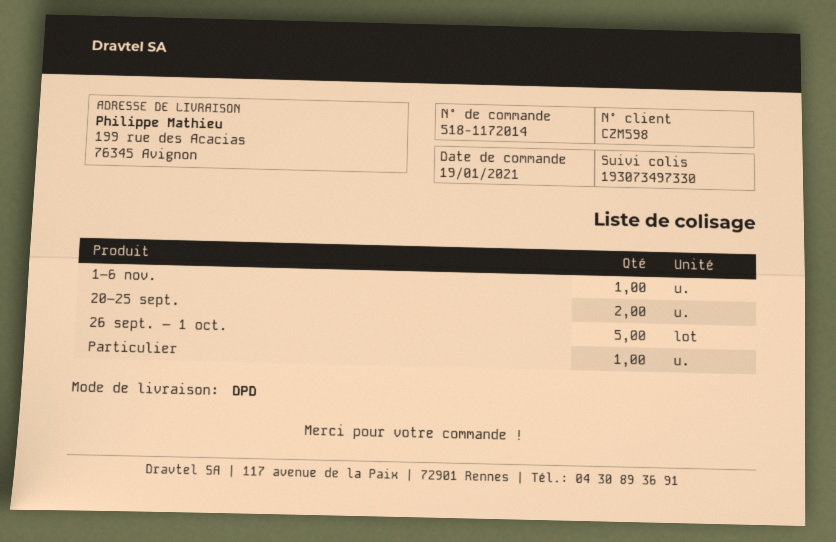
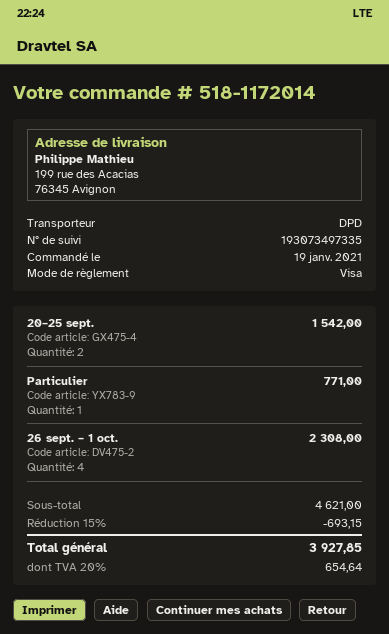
tracking number: 193073497330 -> 193073497335
1–6 nov.: 1 -> none
26 sept. – 1 oct.: 5 -> 4

